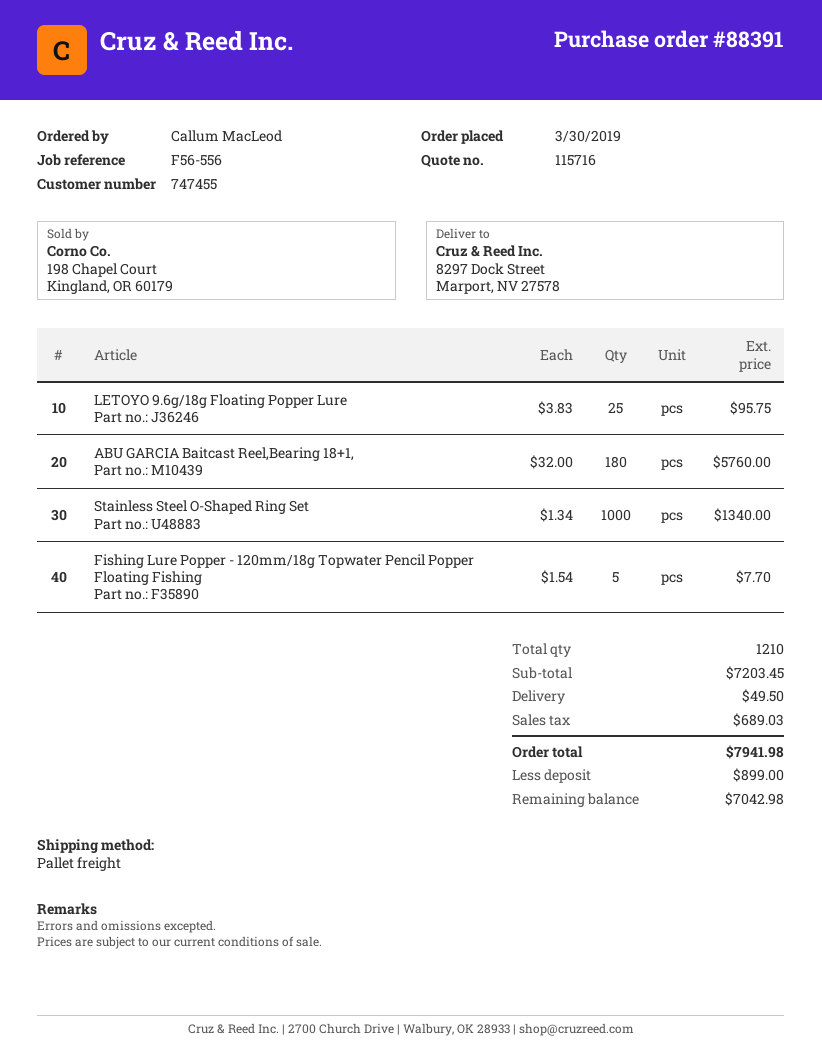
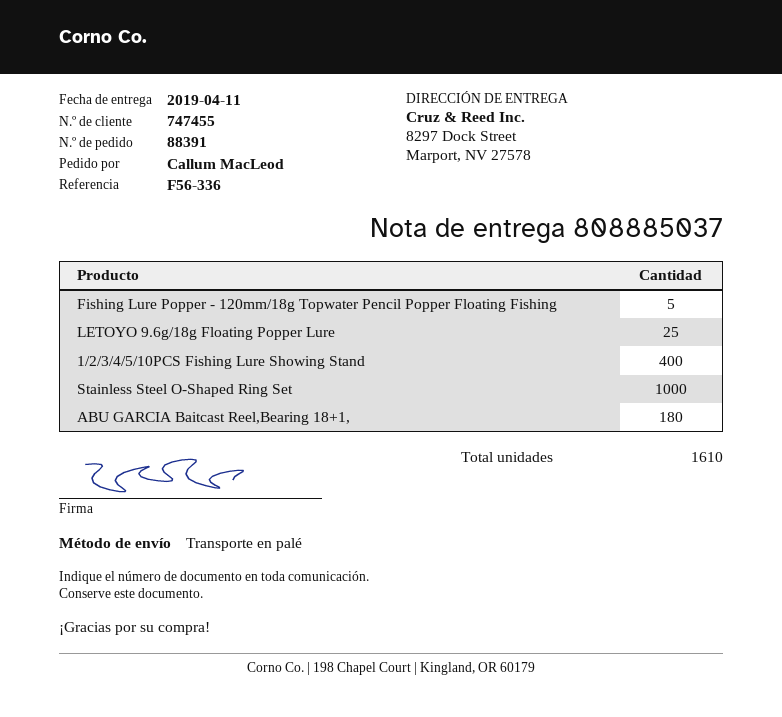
reference: F56-556 -> F56-336
1/2/3/4/5/10PCS Fishing Lure Showing Stand: none -> 400
total quantity: 1210 -> 1610

